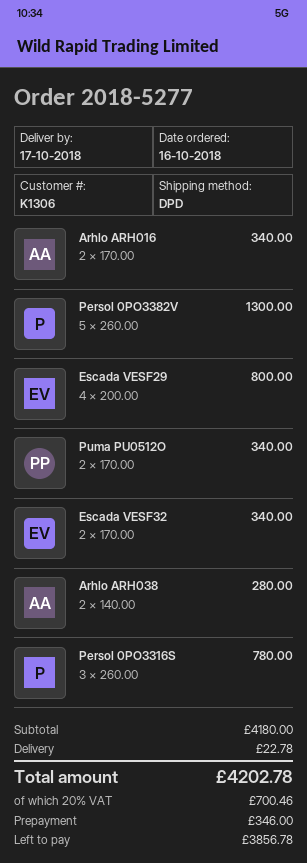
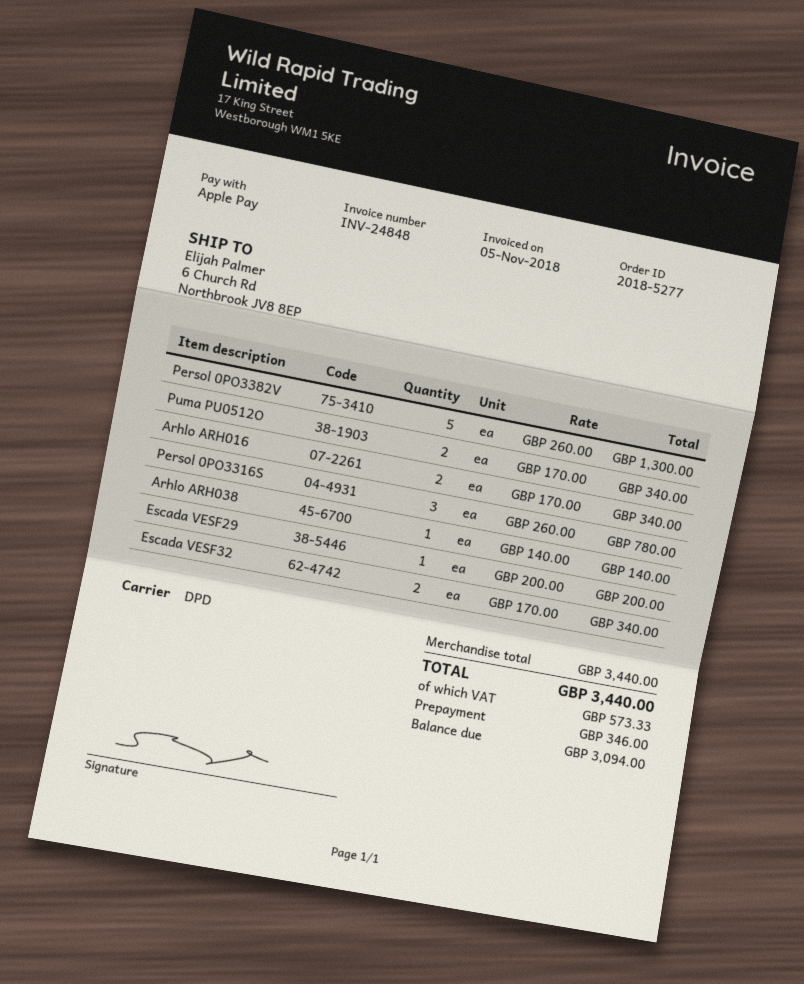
Escada VESF29: 4 x 200.00 = 800.00 -> 1 x 200.00 = 200.00
Arhlo ARH038: 2 x 140.00 = 280.00 -> 1 x 140.00 = 140.00
subtotal: 4180.00 -> 3440.00
shipping: 22.78 -> none
tax: 700.46 -> 573.33
total: 4202.78 -> 3440.00
balance: 3856.78 -> 3094.00

